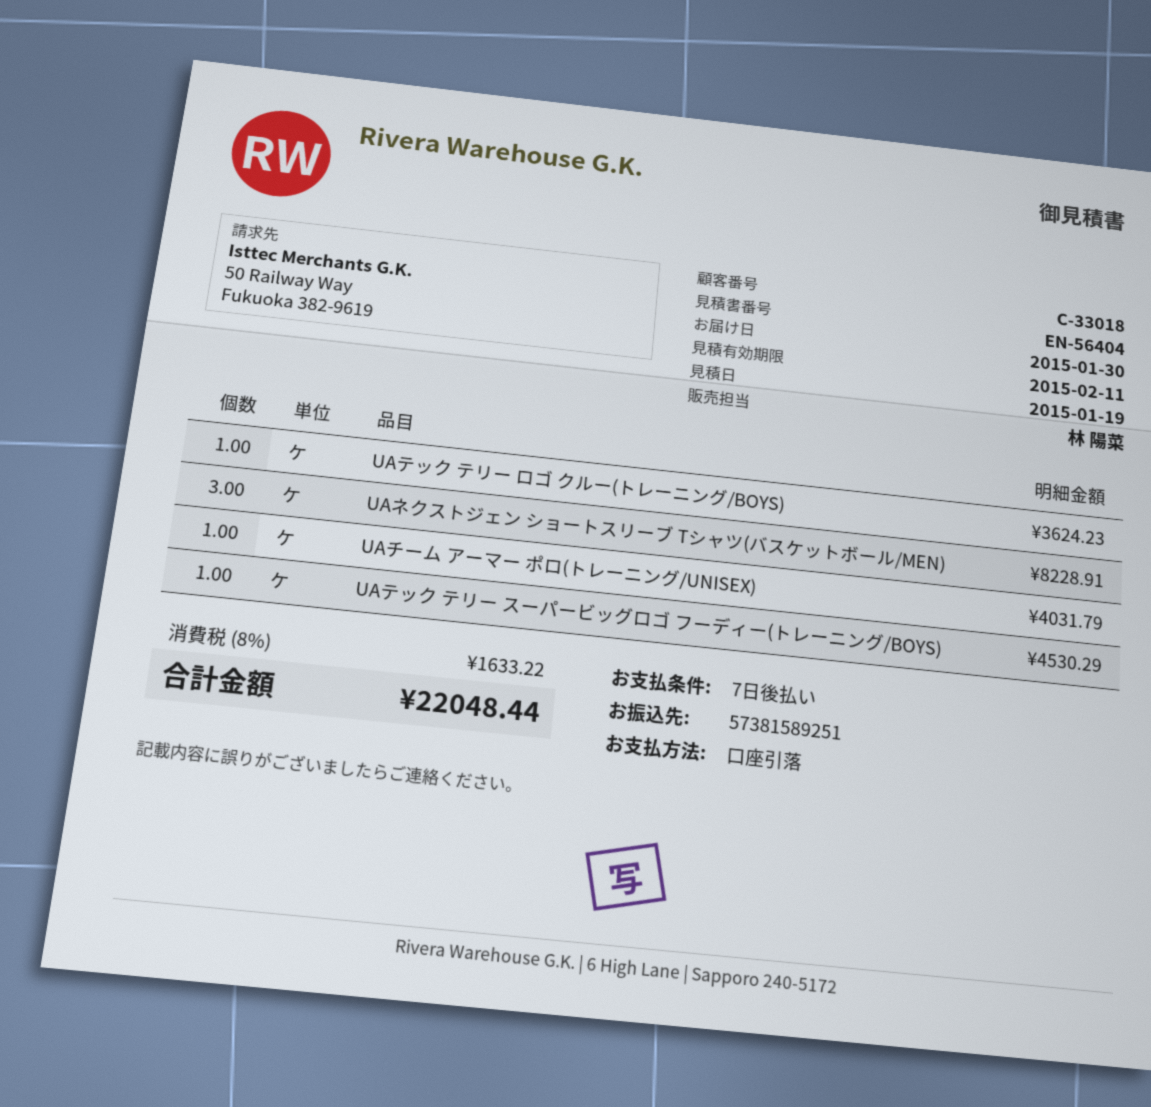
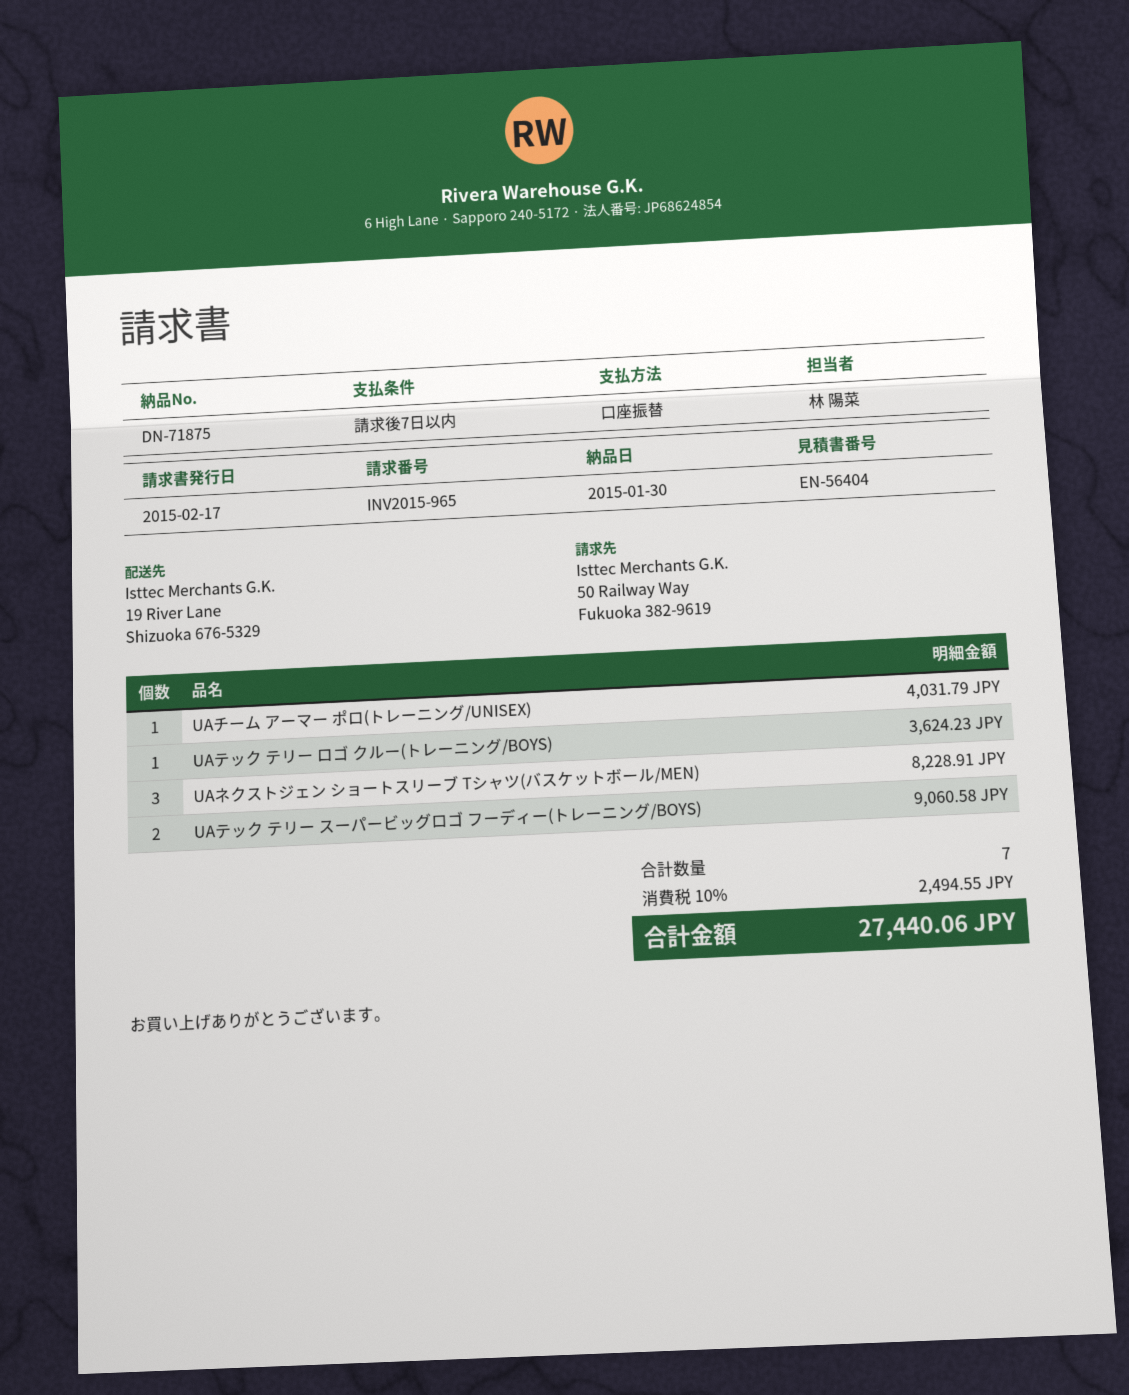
UAテック テリー スーパービッグロゴ フーディー(トレーニング/BOYS): 1 for 4530.29 -> 2 for 9060.58
tax: 8% = 1633.22 -> 10% = 2494.55
total: 22048.44 -> 27440.06

